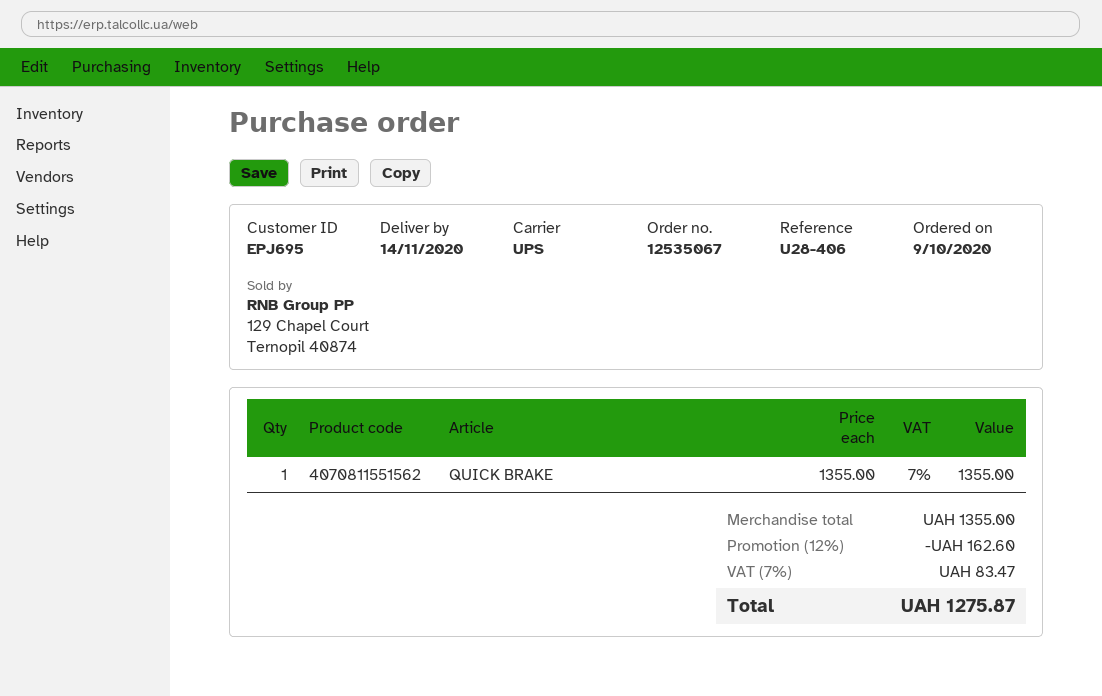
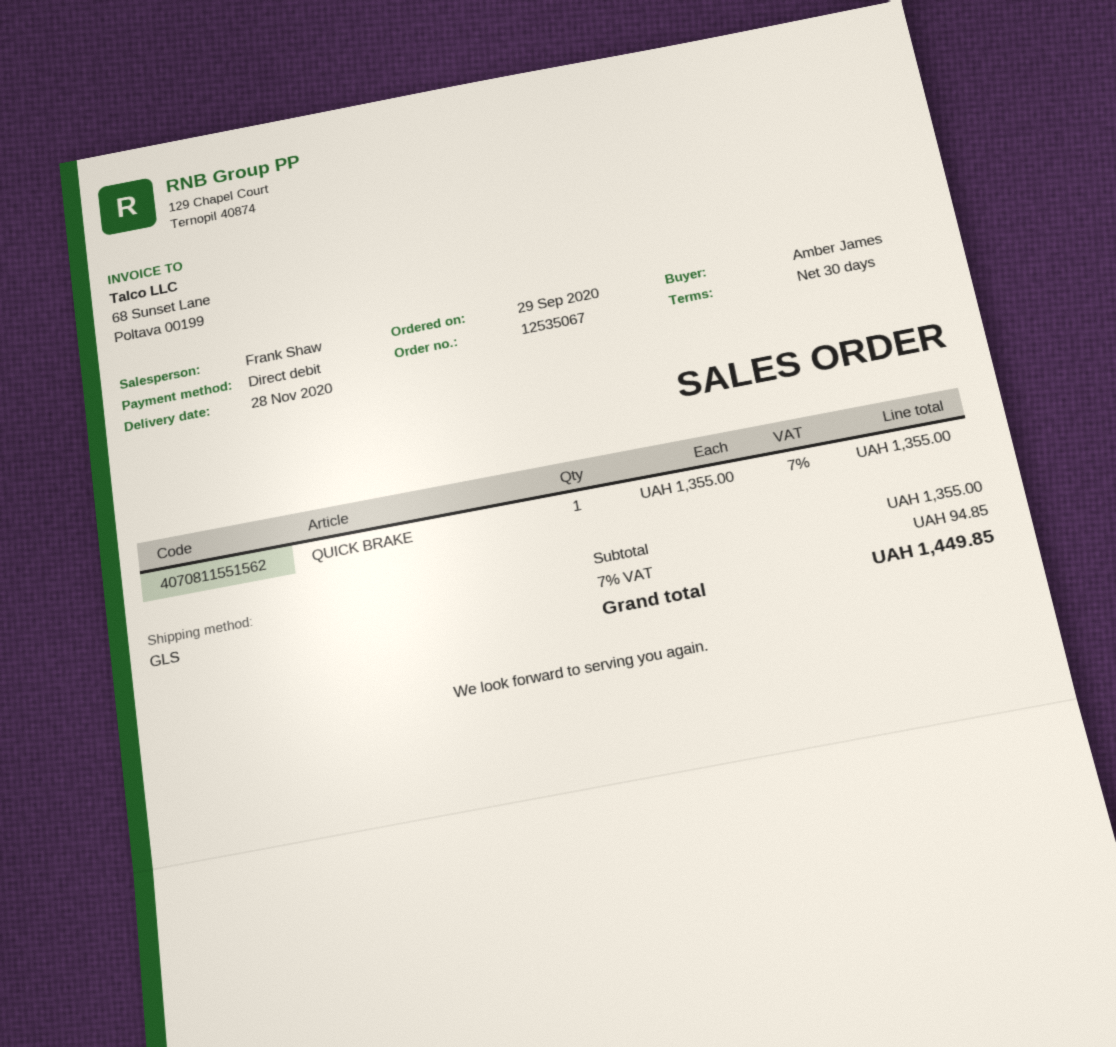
order date: 2020-10-09 -> 2020-09-29
delivery date: 2020-11-14 -> 2020-11-28
shipping method: UPS -> GLS
discount: 12% = 162.60 -> none
tax: 7% = 83.47 -> 7% = 94.85
total: 1275.87 -> 1449.85

